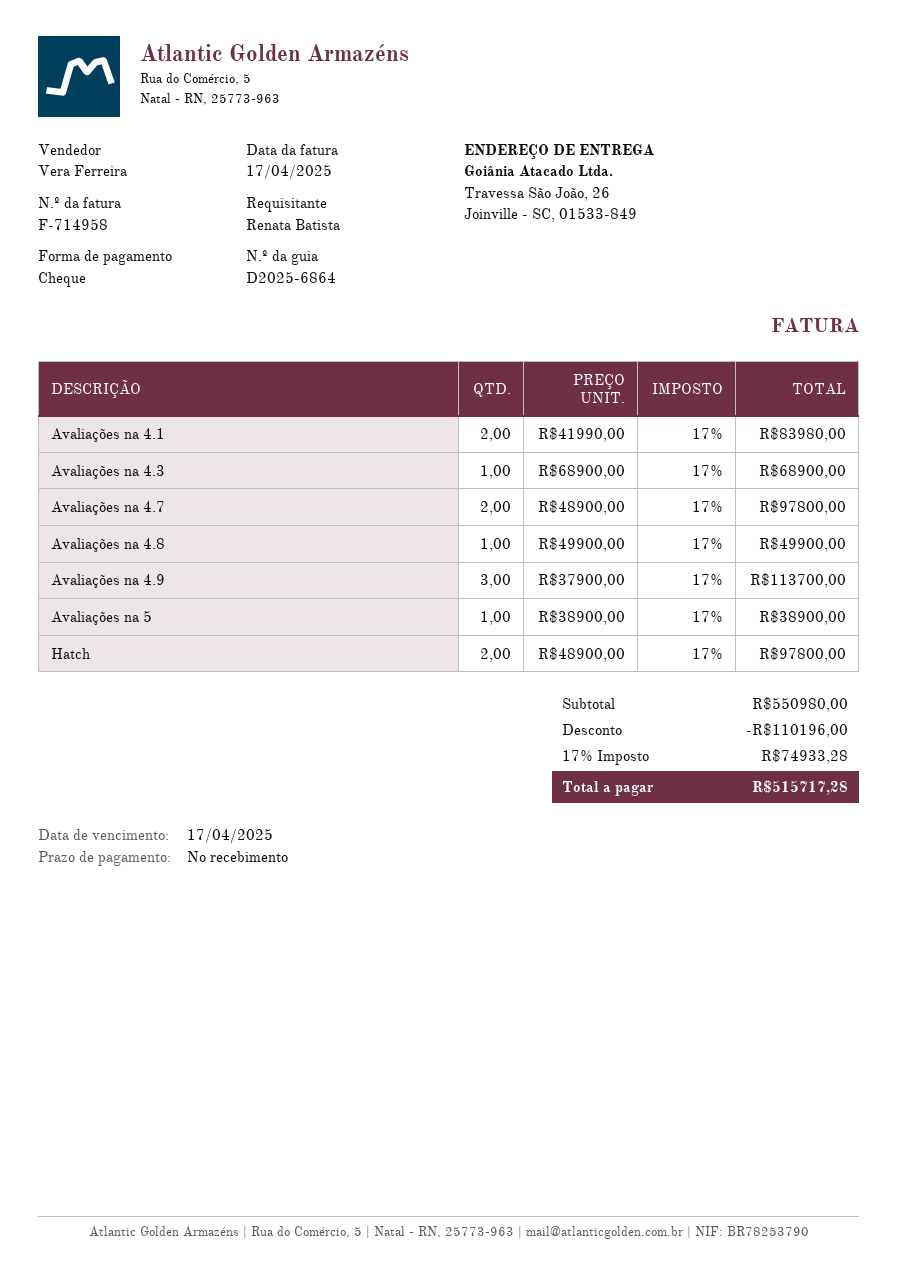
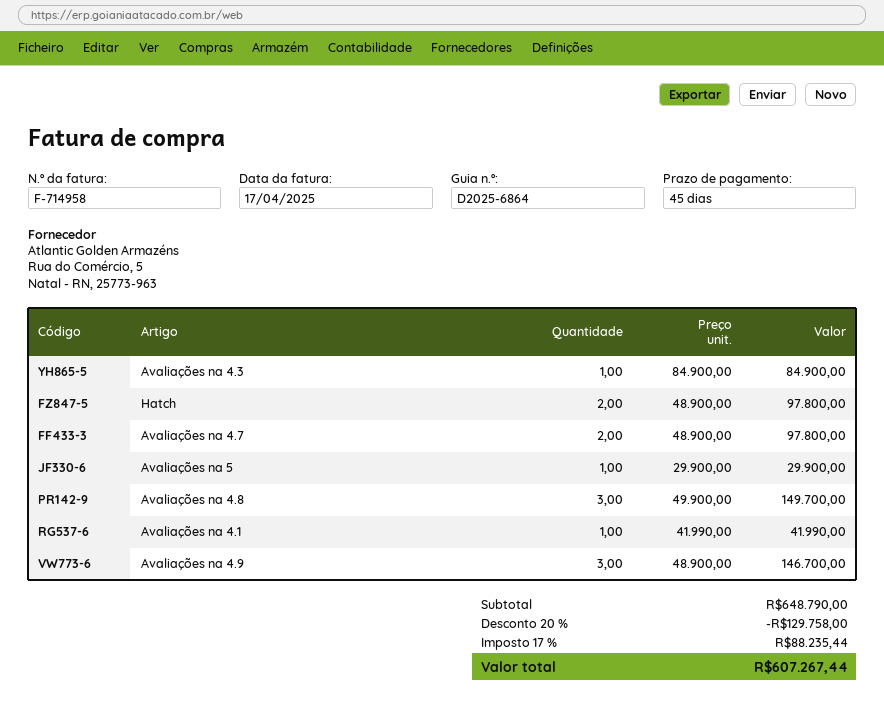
payment terms: on receipt -> 45 days
Avaliações na 4.1: 2 x 41990.00 = 83980.00 -> 1 x 41990.00 = 41990.00
Avaliações na 4.3: 1 x 68900.00 = 68900.00 -> 1 x 84900.00 = 84900.00
Avaliações na 4.8: 1 x 49900.00 = 49900.00 -> 3 x 49900.00 = 149700.00
Avaliações na 4.9: 3 x 37900.00 = 113700.00 -> 3 x 48900.00 = 146700.00
Avaliações na 5: 1 x 38900.00 = 38900.00 -> 1 x 29900.00 = 29900.00
subtotal: 550980.00 -> 648790.00
discount: 110196.00 -> 129758.00
tax: 17% = 74933.28 -> 17% = 88235.44
total: 515717.28 -> 607267.44

